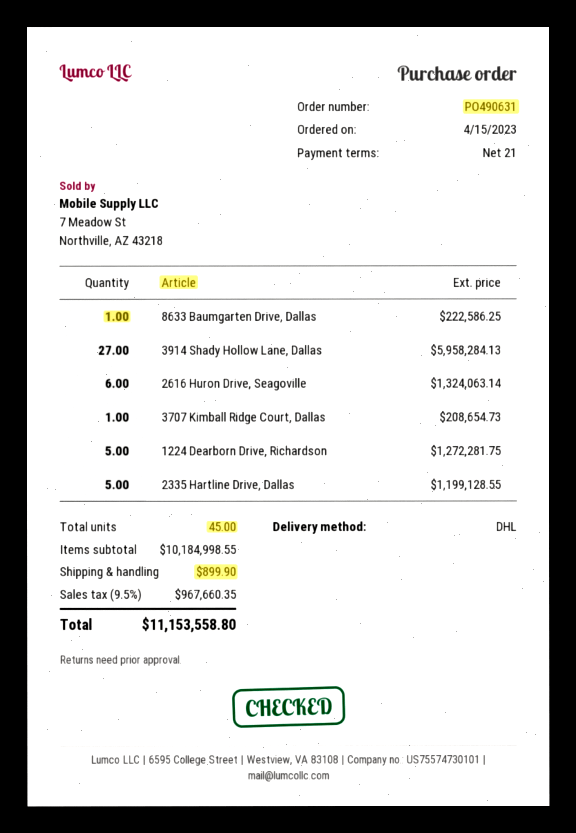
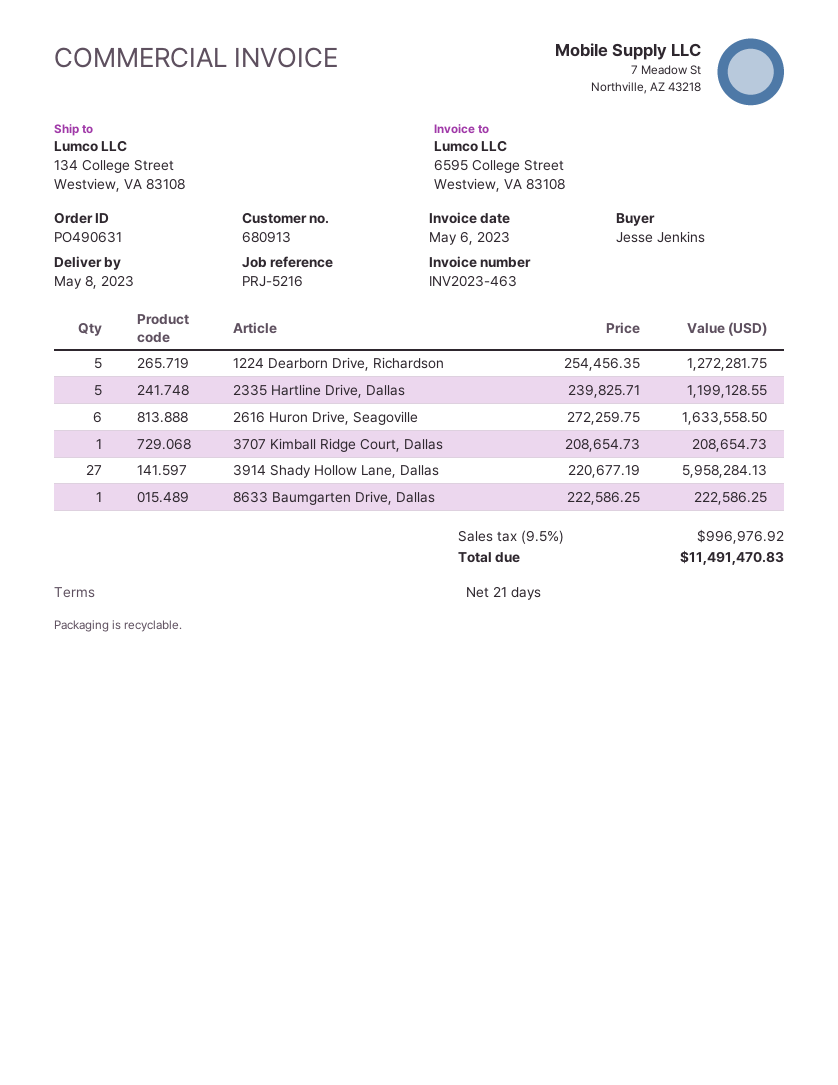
2616 Huron Drive, Seagoville: 6 for 1324063.14 -> 6 for 1633558.50
shipping: 899.90 -> none
tax: 9.5% = 967660.35 -> 9.5% = 996976.92
total: 11153558.80 -> 11491470.83

